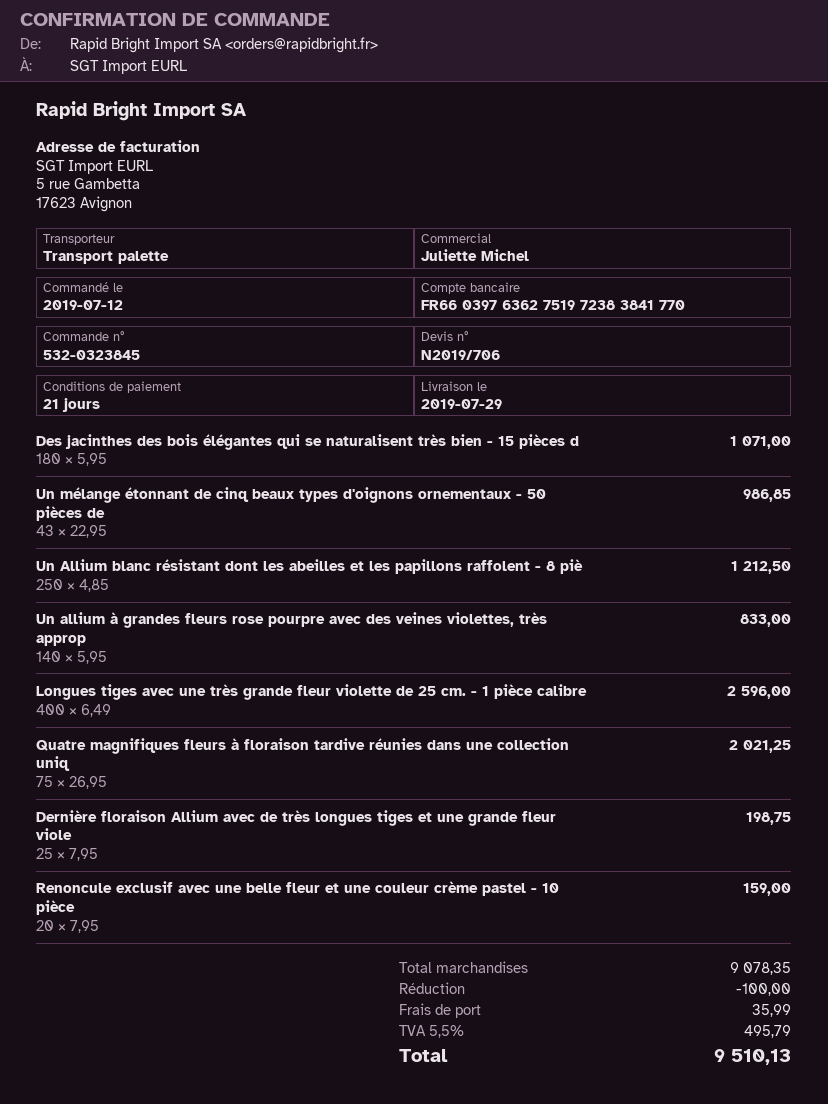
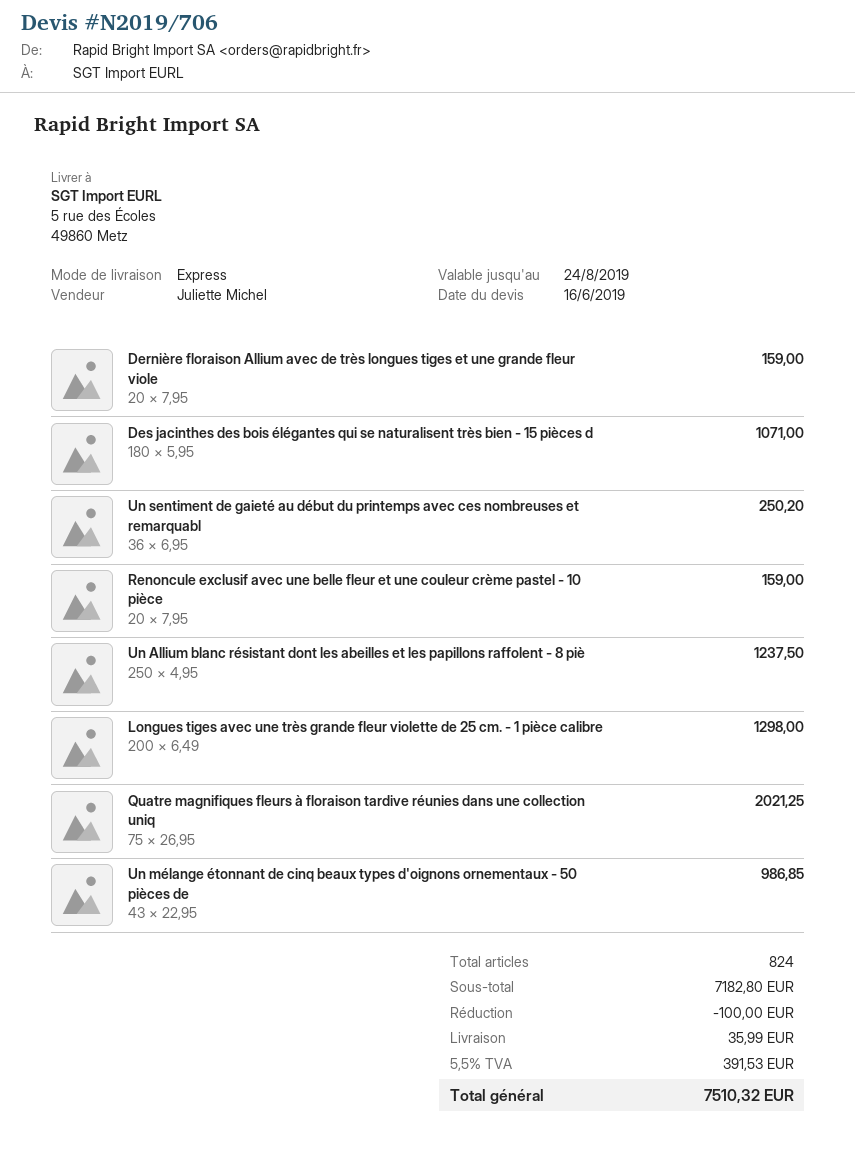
shipping method: pallet freight -> express
Un Allium blanc résistant dont les abeilles et les papillons raffolent - 8 piè: 250 x 4.85 = 1212.50 -> 250 x 4.95 = 1237.50
Un allium à grandes fleurs rose pourpre avec des veines violettes, très approp: 140 x 5.95 = 833.00 -> none
Longues tiges avec une très grande fleur violette de 25 cm. - 1 pièce calibre: 400 x 6.49 = 2596.00 -> 200 x 6.49 = 1298.00
Dernière floraison Allium avec de très longues tiges et une grande fleur viole: 25 x 7.95 = 198.75 -> 20 x 7.95 = 159.00
Un sentiment de gaieté au début du printemps avec ces nombreuses et remarquabl: none -> 36 x 6.95 = 250.20
subtotal: 9078.35 -> 7182.80
tax: 5.5% = 495.79 -> 5.5% = 391.53
total: 9510.13 -> 7510.32

